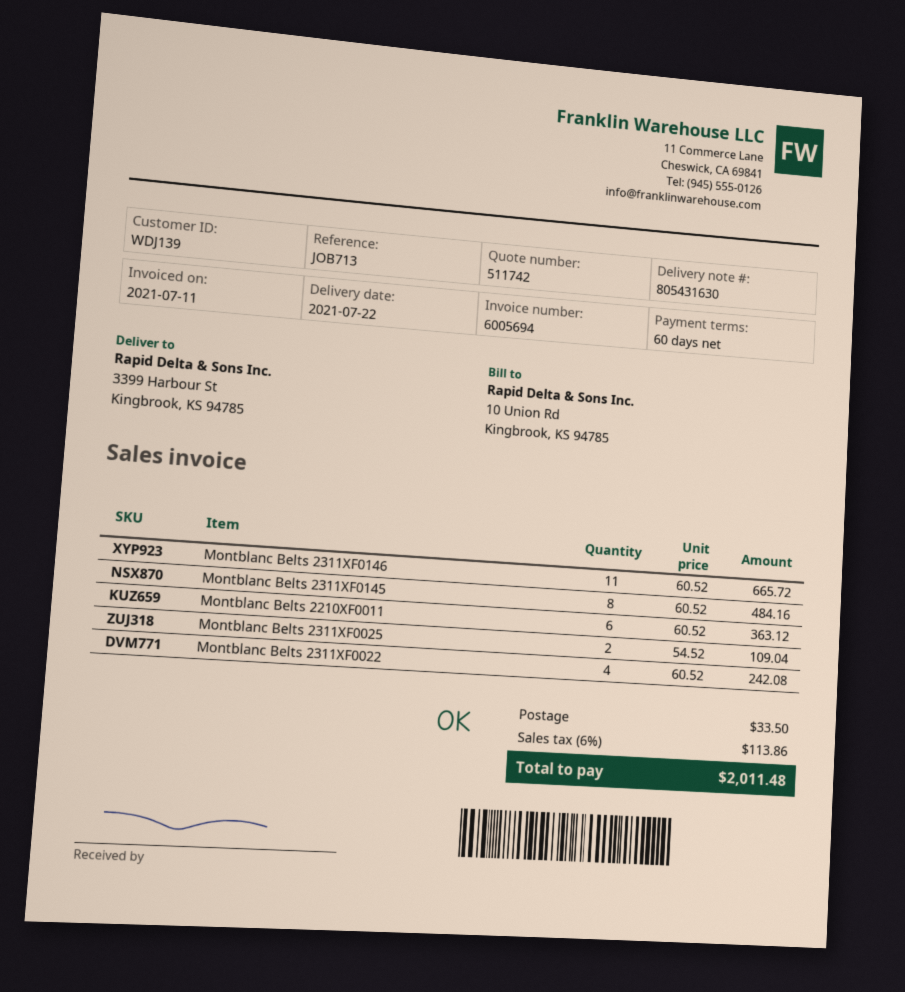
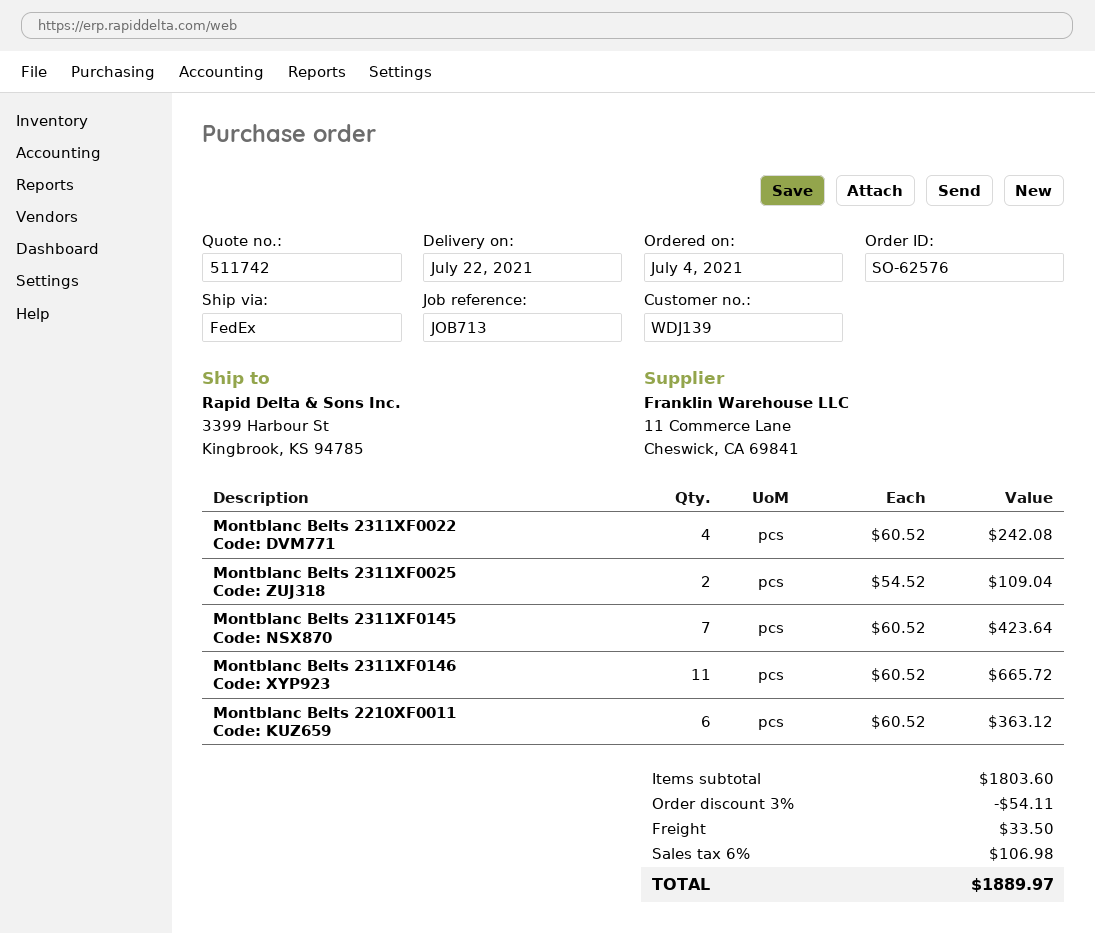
Montblanc Belts 2311XF0145: 8 x 60.52 = 484.16 -> 7 x 60.52 = 423.64
discount: none -> 3% = 54.11
tax: 6% = 113.86 -> 6% = 106.98
total: 2011.48 -> 1889.97

